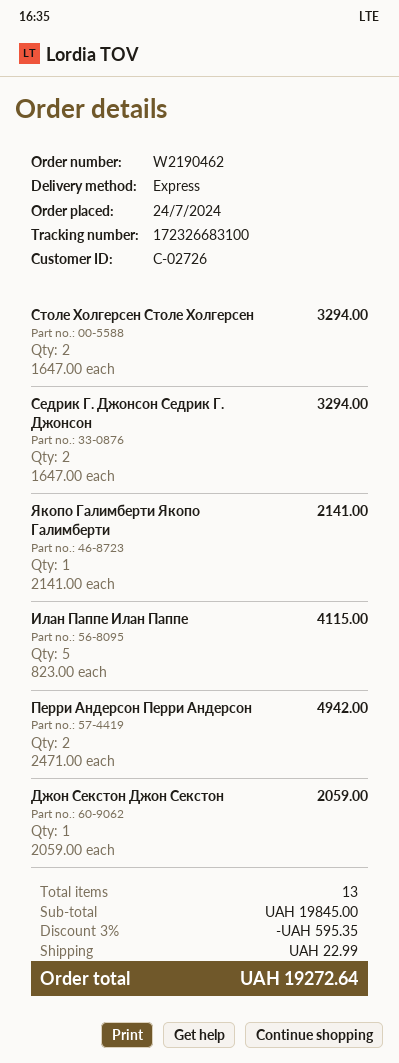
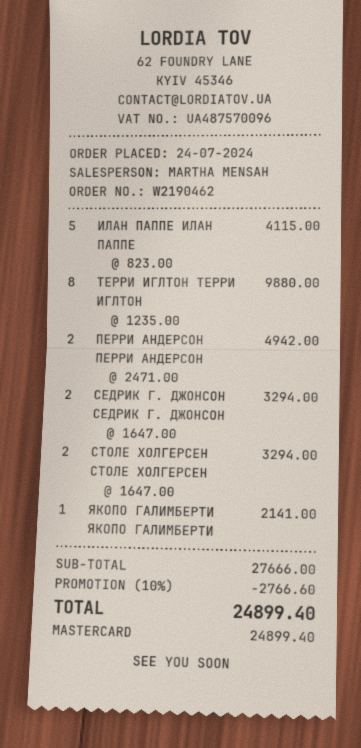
Джон Секстон Джон Секстон: 1 x 2059.00 = 2059.00 -> none
ТЕРРИ ИГЛТОН ТЕРРИ ИГЛТОН: none -> 8 x 1235.00 = 9880.00
subtotal: 19845.00 -> 27666.00
discount: 3% = 595.35 -> 10% = 2766.60
shipping: 22.99 -> none
total: 19272.64 -> 24899.40

